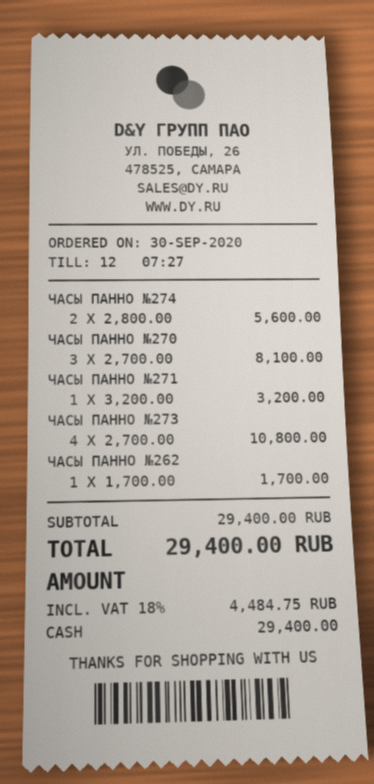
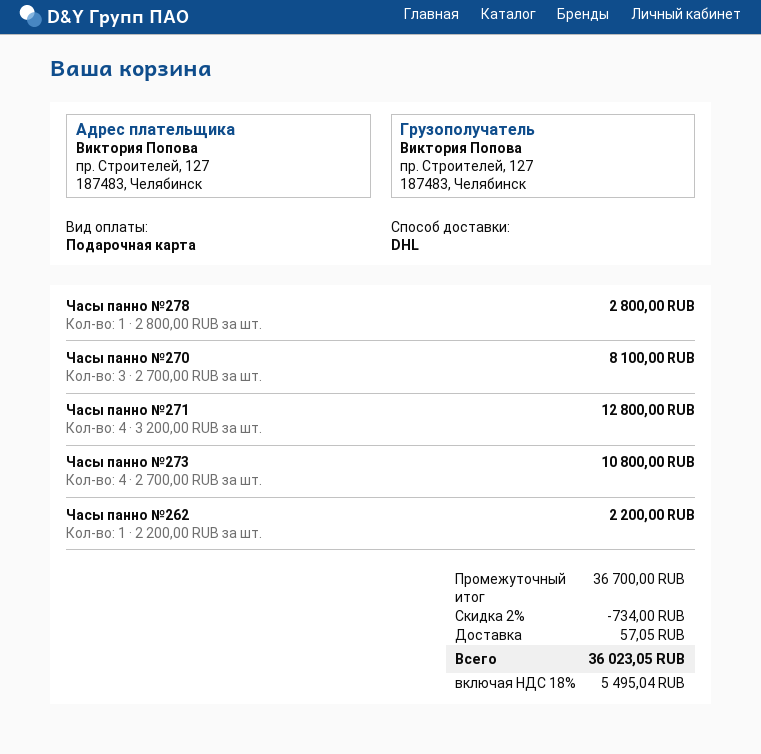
payment method: cash -> gift card
ЧАСЫ ПАННО №274: 2 x 2800.00 = 5600.00 -> none
ЧАСЫ ПАННО №271: 1 x 3200.00 = 3200.00 -> 4 x 3200.00 = 12800.00
ЧАСЫ ПАННО №262: 1 x 1700.00 = 1700.00 -> 1 x 2200.00 = 2200.00
Часы панно №278: none -> 1 x 2800.00 = 2800.00
subtotal: 29400.00 -> 36700.00
discount: none -> 2% = 734.00
shipping: none -> 57.05
tax: 18% = 4484.75 -> 18% = 5495.04
total: 29400.00 -> 36023.05

